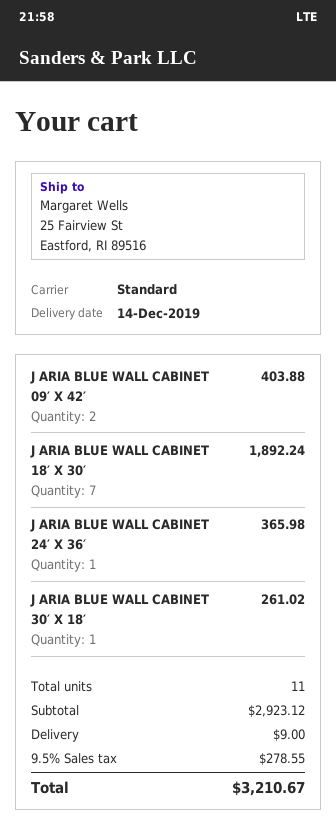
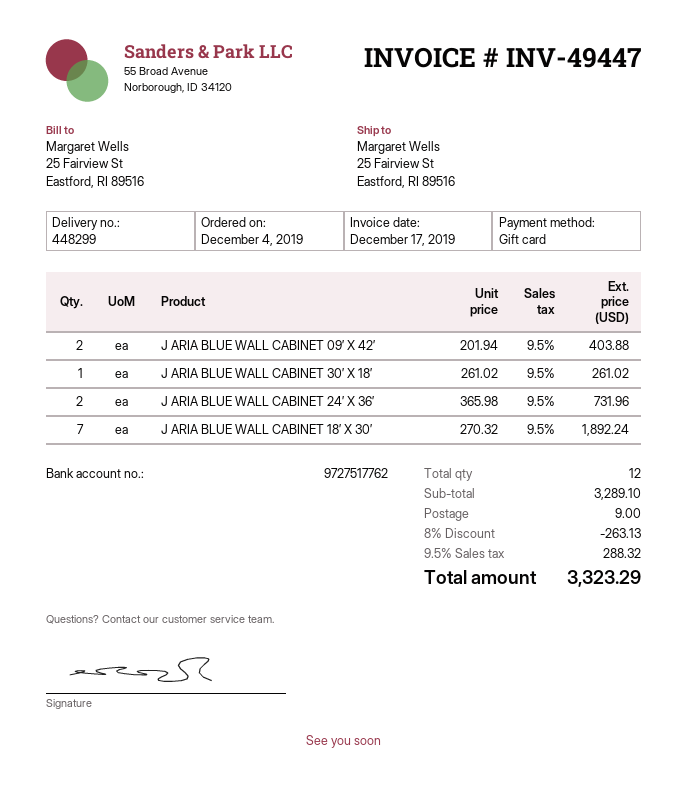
J ARIA BLUE WALL CABINET 24′ X 36′: 1 for 365.98 -> 2 for 731.96
total quantity: 11 -> 12
subtotal: 2923.12 -> 3289.10
discount: none -> 8% = 263.13
tax: 9.5% = 278.55 -> 9.5% = 288.32
total: 3210.67 -> 3323.29

